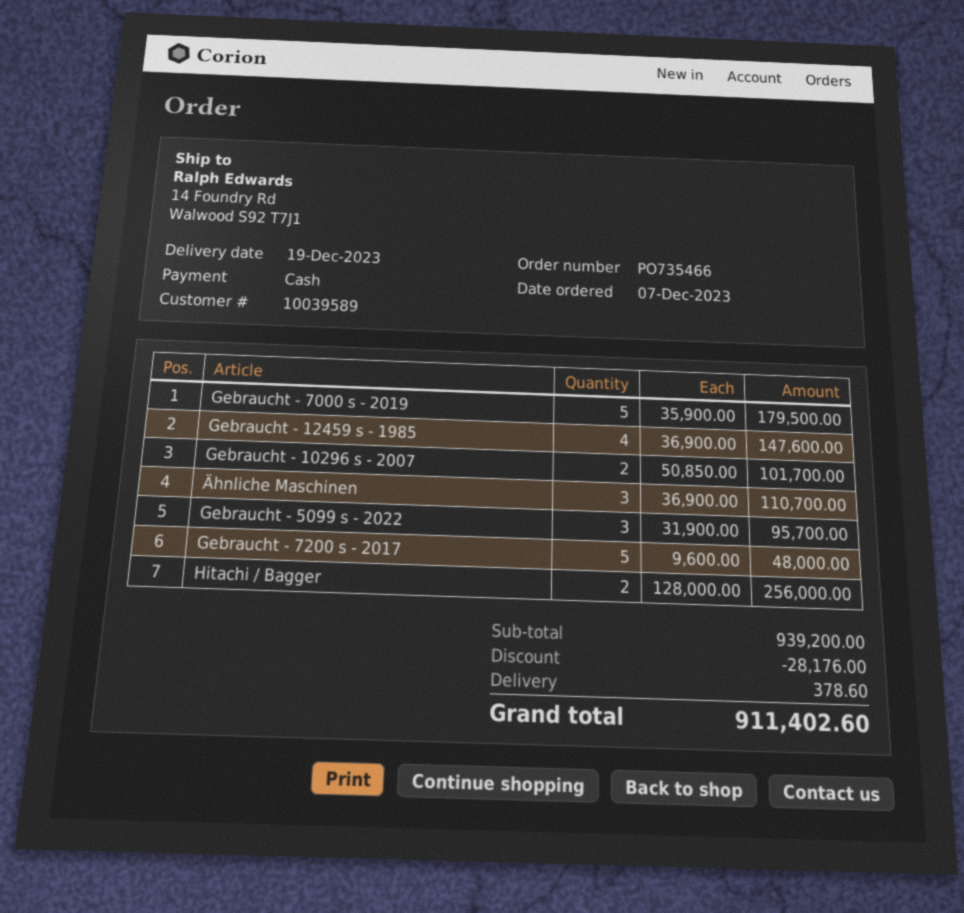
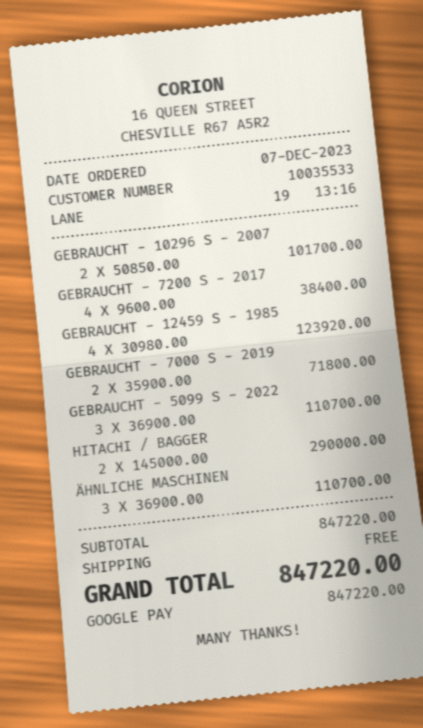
customer number: 10039589 -> 10035533
payment method: cash -> Google Pay
Gebraucht - 7000 s - 2019: 5 x 35900.00 = 179500.00 -> 2 x 35900.00 = 71800.00
Gebraucht - 12459 s - 1985: 4 x 36900.00 = 147600.00 -> 4 x 30980.00 = 123920.00
Gebraucht - 5099 s - 2022: 3 x 31900.00 = 95700.00 -> 3 x 36900.00 = 110700.00
Gebraucht - 7200 s - 2017: 5 x 9600.00 = 48000.00 -> 4 x 9600.00 = 38400.00
Hitachi / Bagger: 2 x 128000.00 = 256000.00 -> 2 x 145000.00 = 290000.00
subtotal: 939200.00 -> 847220.00
discount: 28176.00 -> none
shipping: 378.60 -> 0.00
total: 911402.60 -> 847220.00

